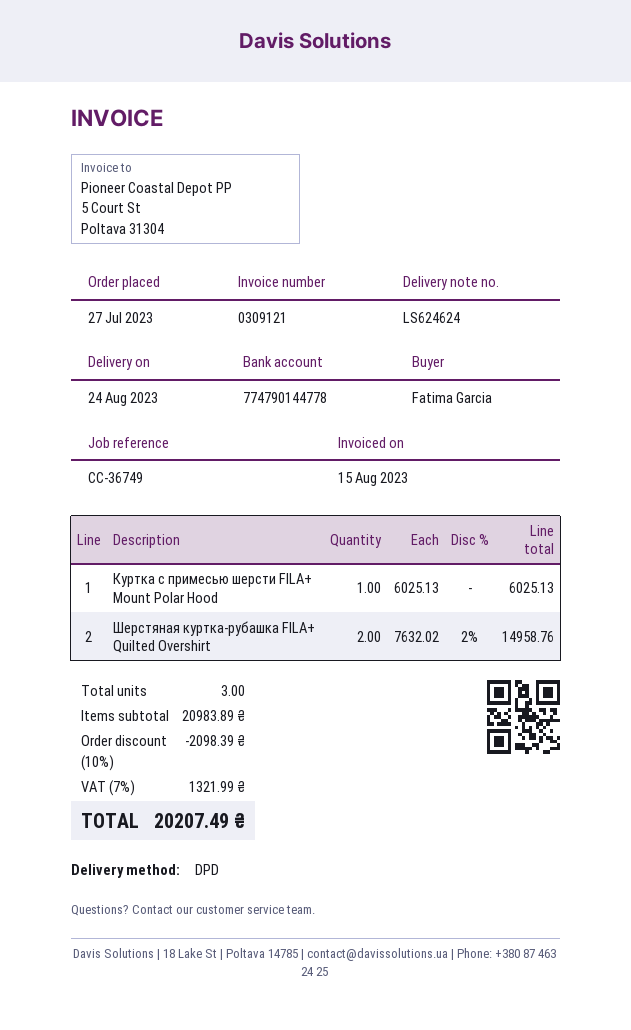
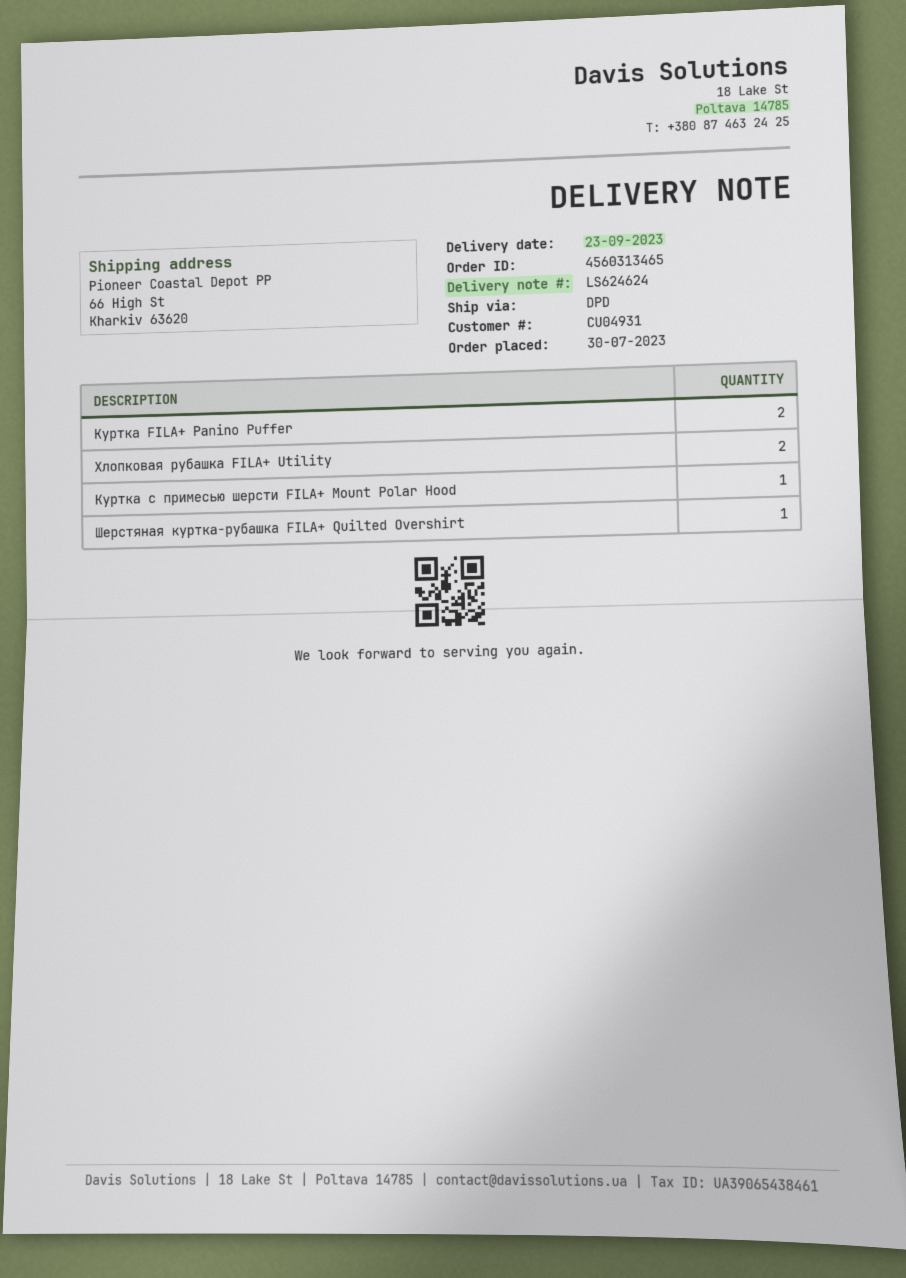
order date: 2023-07-27 -> 2023-07-30
delivery date: 2023-08-24 -> 2023-09-23
Шерстяная куртка-рубашка FILA+ Quilted Overshirt: 2 -> 1
Куртка FILA+ Panino Puffer: none -> 2
Хлопковая рубашка FILA+ Utility: none -> 2

